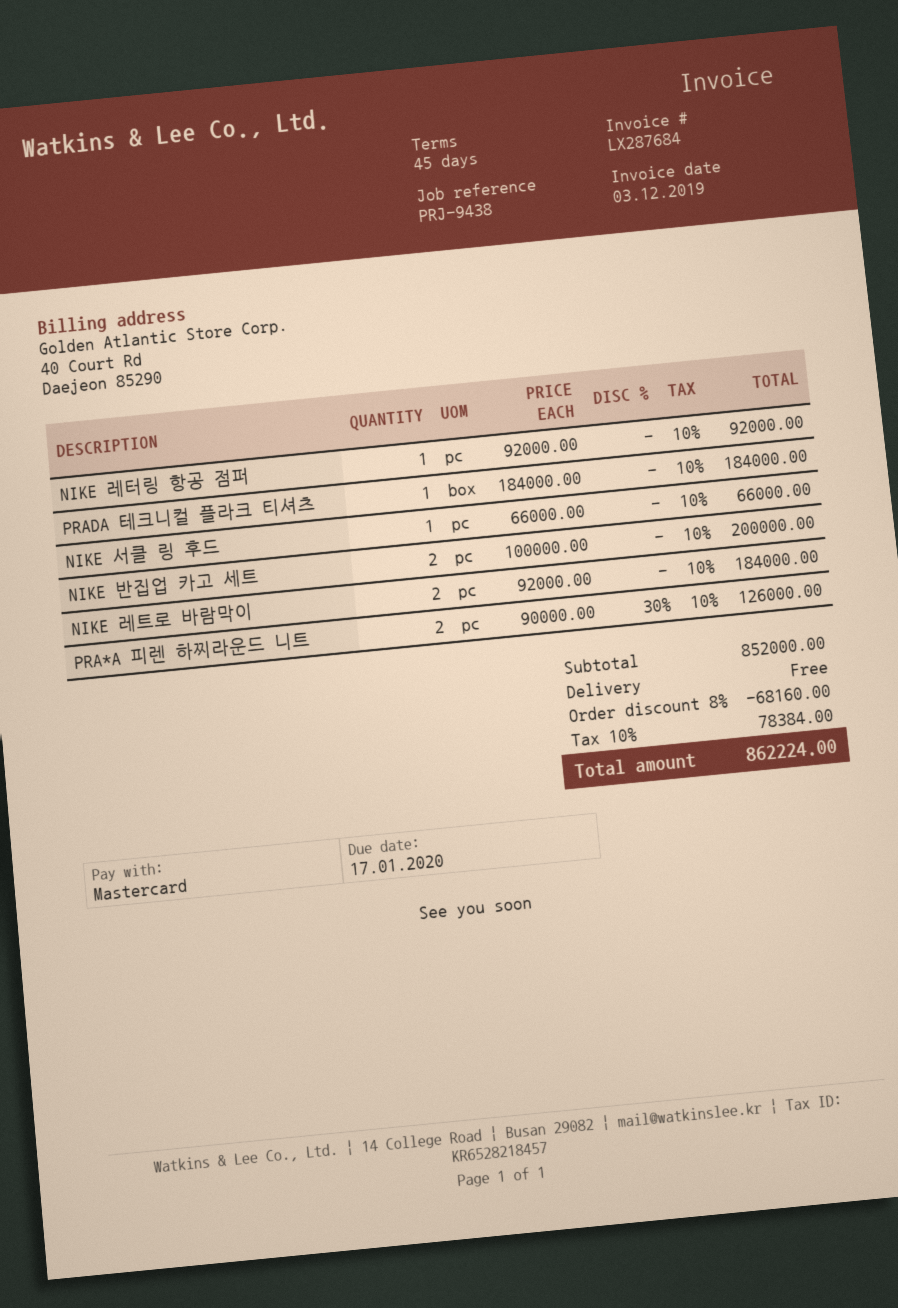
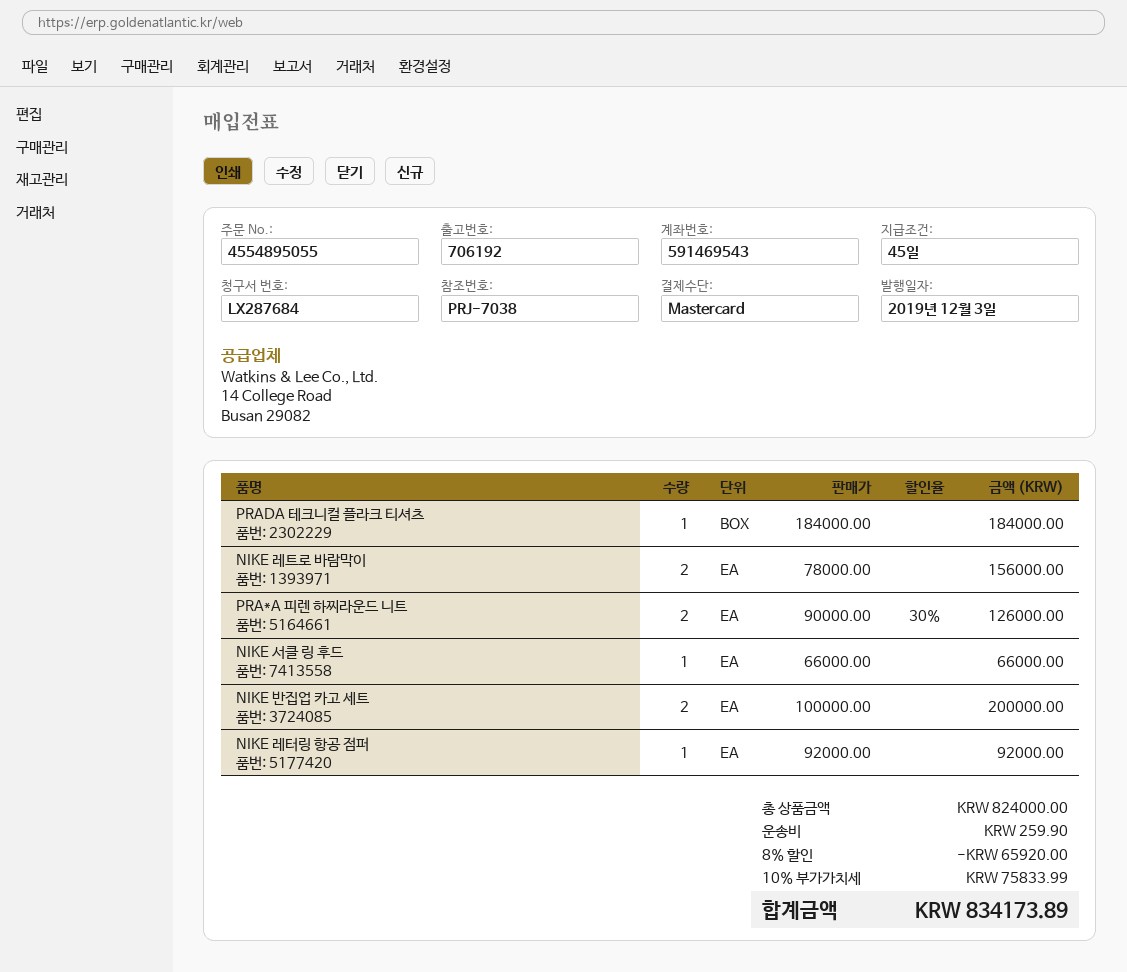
reference: PRJ-9438 -> PRJ-7038
NIKE 레트로 바람막이: 2 x 92000.00 = 184000.00 -> 2 x 78000.00 = 156000.00
subtotal: 852000.00 -> 824000.00
discount: 8% = 68160.00 -> 8% = 65920.00
shipping: 0.00 -> 259.90
tax: 10% = 78384.00 -> 10% = 75833.99
total: 862224.00 -> 834173.89

